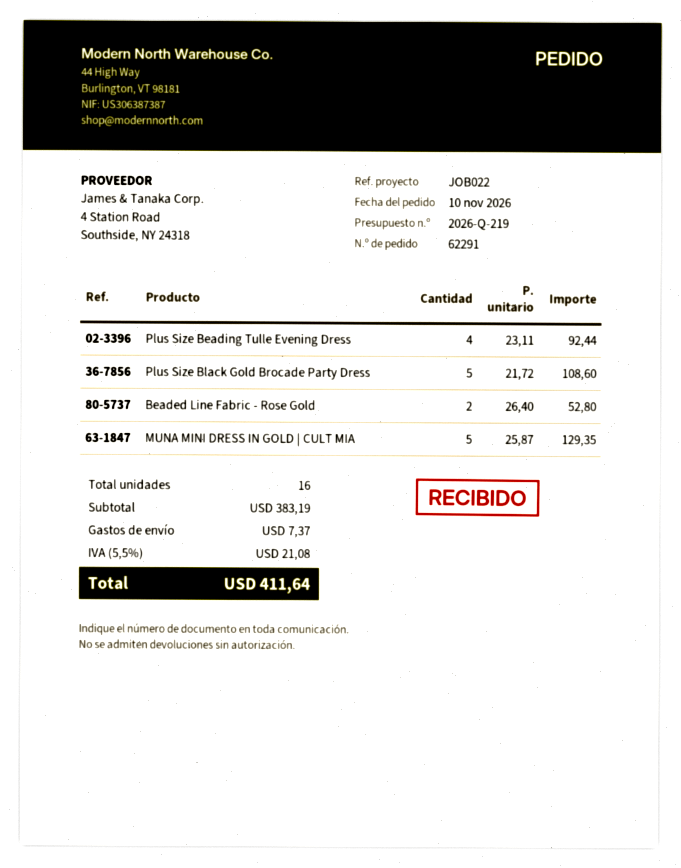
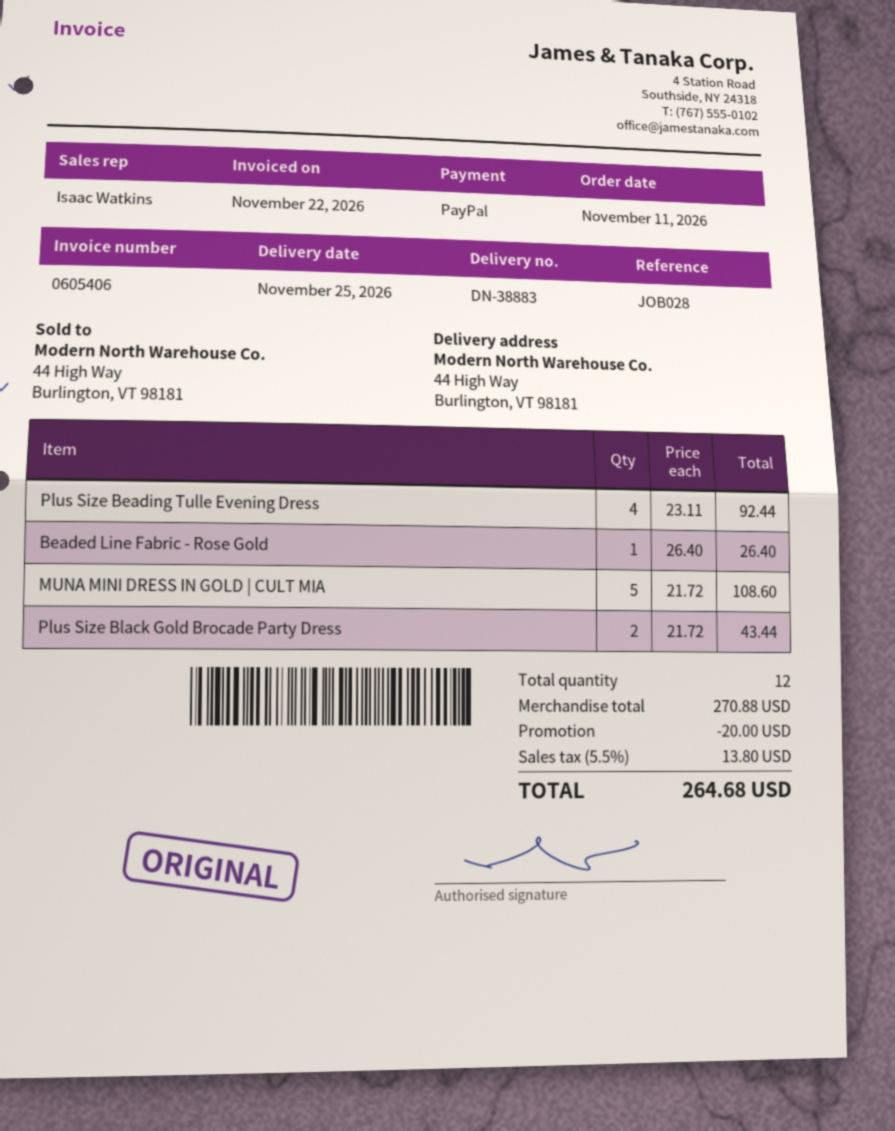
order date: 2026-11-10 -> 2026-11-11
reference: JOB022 -> JOB028
Plus Size Black Gold Brocade Party Dress: 5 x 21.72 = 108.60 -> 2 x 21.72 = 43.44
Beaded Line Fabric - Rose Gold: 2 x 26.40 = 52.80 -> 1 x 26.40 = 26.40
MUNA MINI DRESS IN GOLD | CULT MIA: 5 x 25.87 = 129.35 -> 5 x 21.72 = 108.60
total quantity: 16 -> 12
subtotal: 383.19 -> 270.88
discount: none -> 20.00
shipping: 7.37 -> none
tax: 5.5% = 21.08 -> 5.5% = 13.80
total: 411.64 -> 264.68

